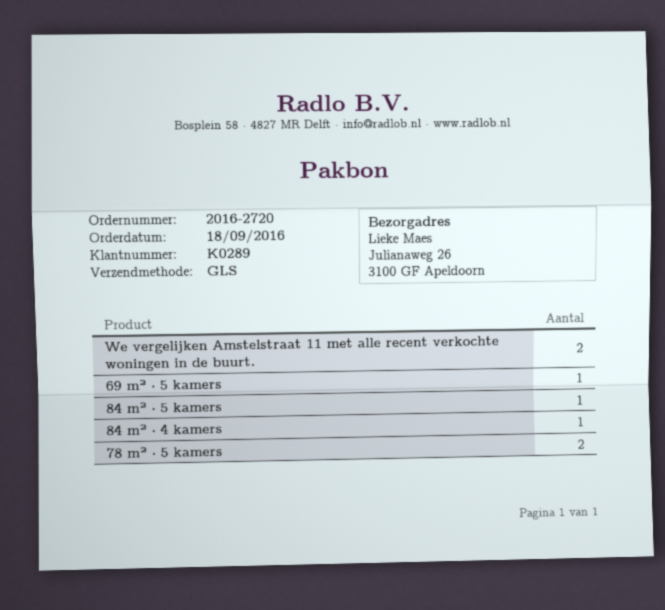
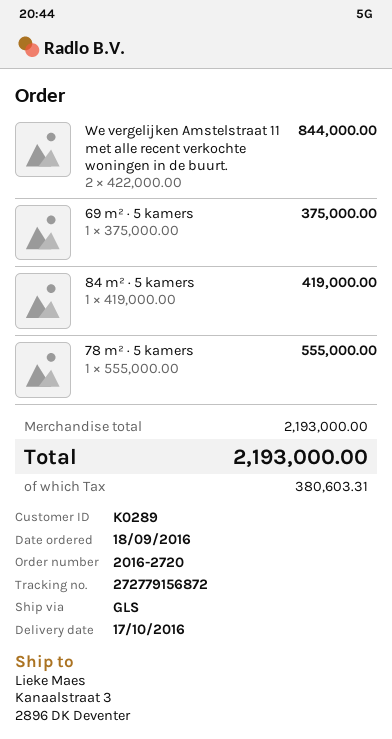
ship to: Julianaweg 26, 3100 GF Apeldoorn -> Kanaalstraat 3, 2896 DK Deventer
84 m² · 4 kamers: 1 -> none
78 m² · 5 kamers: 2 -> 1

